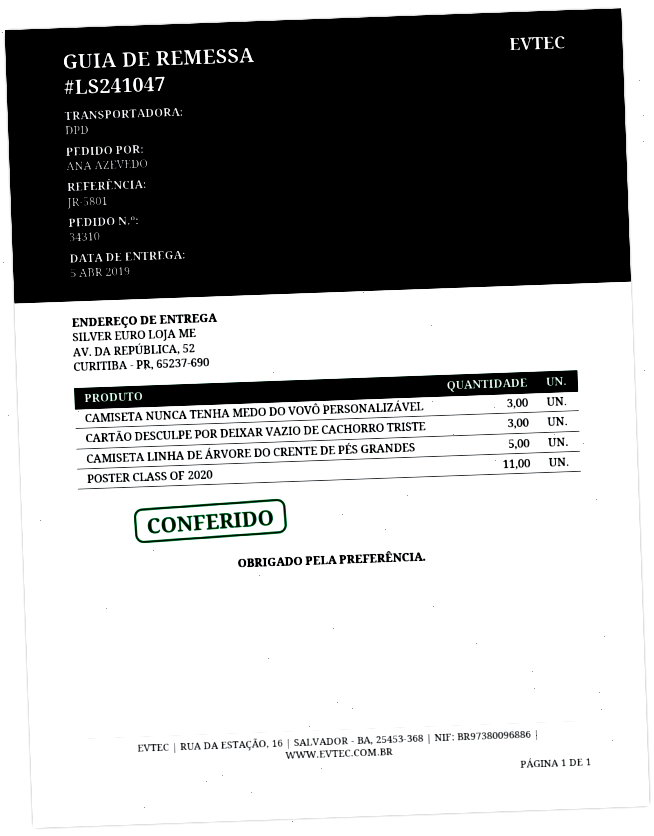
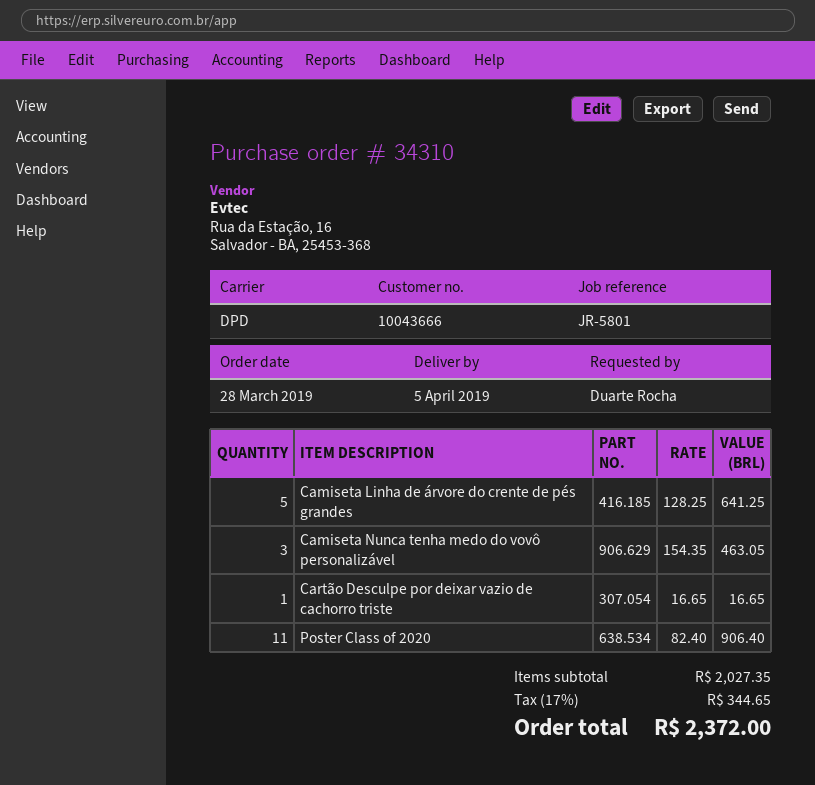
ordered by: ANA AZEVEDO -> Duarte Rocha
CARTÃO DESCULPE POR DEIXAR VAZIO DE CACHORRO TRISTE: 3 -> 1

